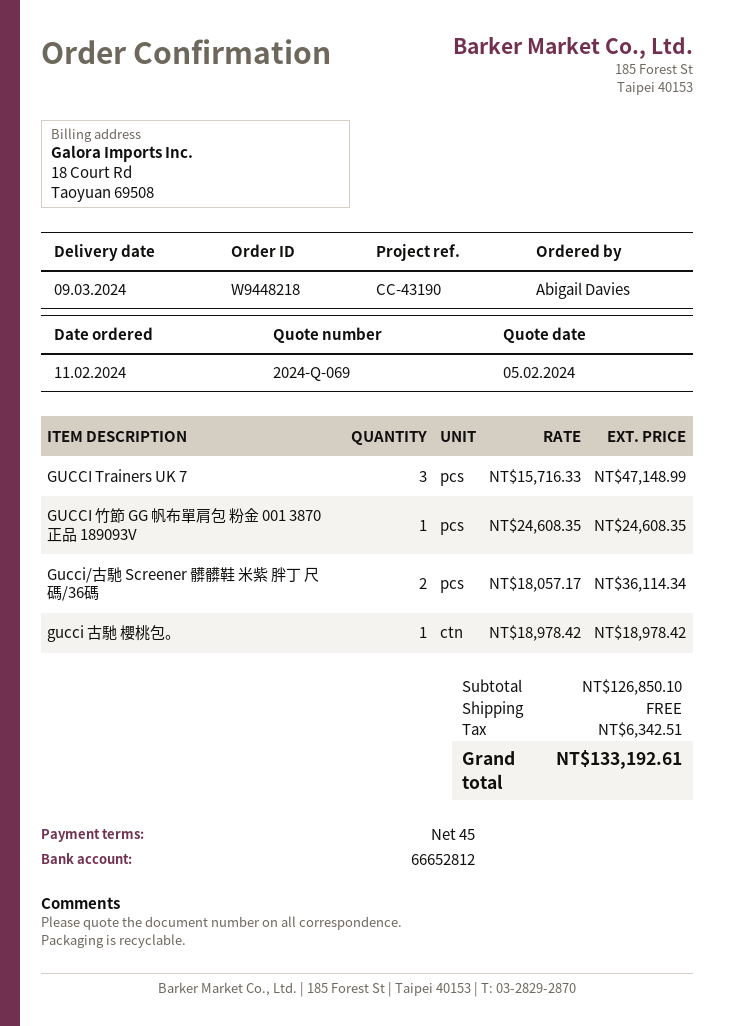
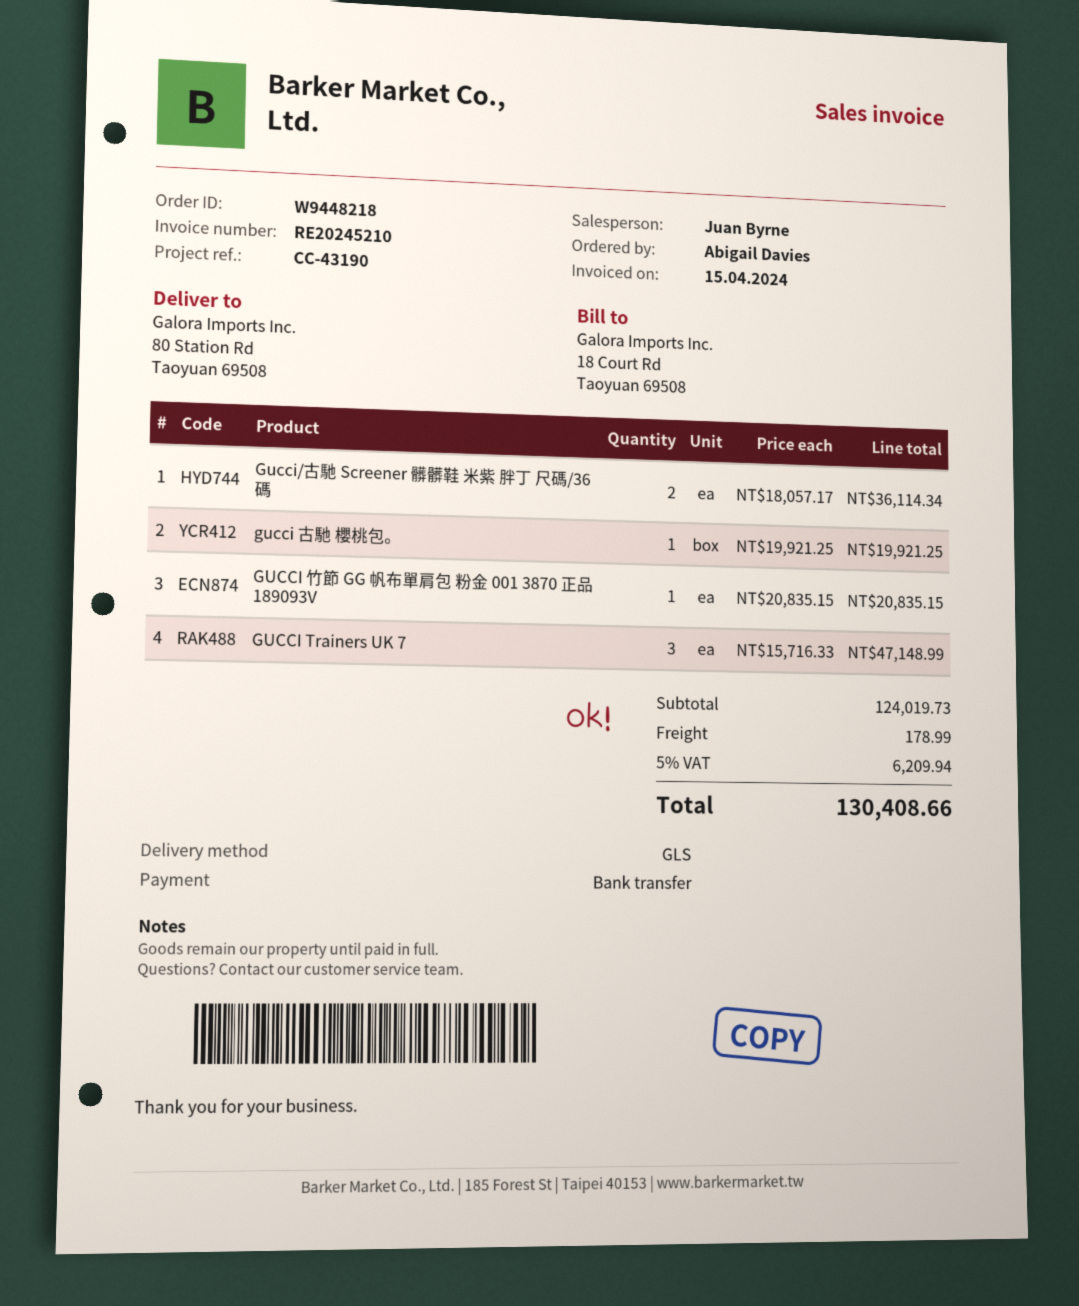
GUCCI 竹節 GG 帆布單肩包 粉金 001 3870 正品 189093V: 1 x 24608.35 = 24608.35 -> 1 x 20835.15 = 20835.15
gucci 古馳 櫻桃包。: 1 x 18978.42 = 18978.42 -> 1 x 19921.25 = 19921.25
subtotal: 126850.10 -> 124019.73
shipping: 0.00 -> 178.99
tax: 6342.51 -> 6209.94
total: 133192.61 -> 130408.66

